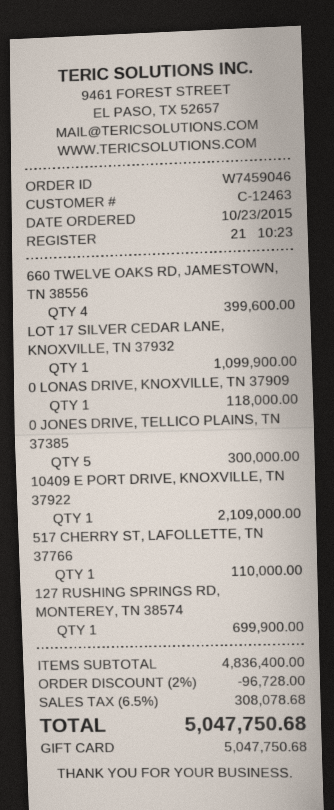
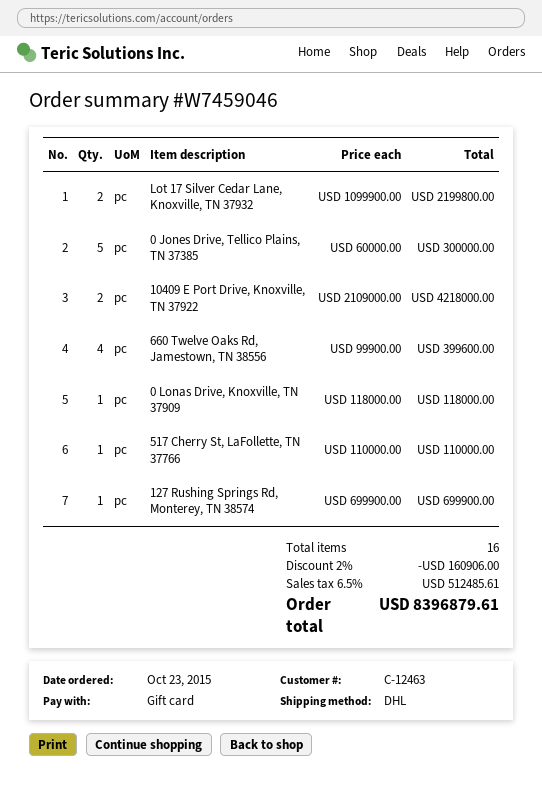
LOT 17 SILVER CEDAR LANE, KNOXVILLE, TN 37932: 1 for 1099900.00 -> 2 for 2199800.00
10409 E PORT DRIVE, KNOXVILLE, TN 37922: 1 for 2109000.00 -> 2 for 4218000.00
discount: 2% = 96728.00 -> 2% = 160906.00
tax: 6.5% = 308078.68 -> 6.5% = 512485.61
total: 5047750.68 -> 8396879.61

